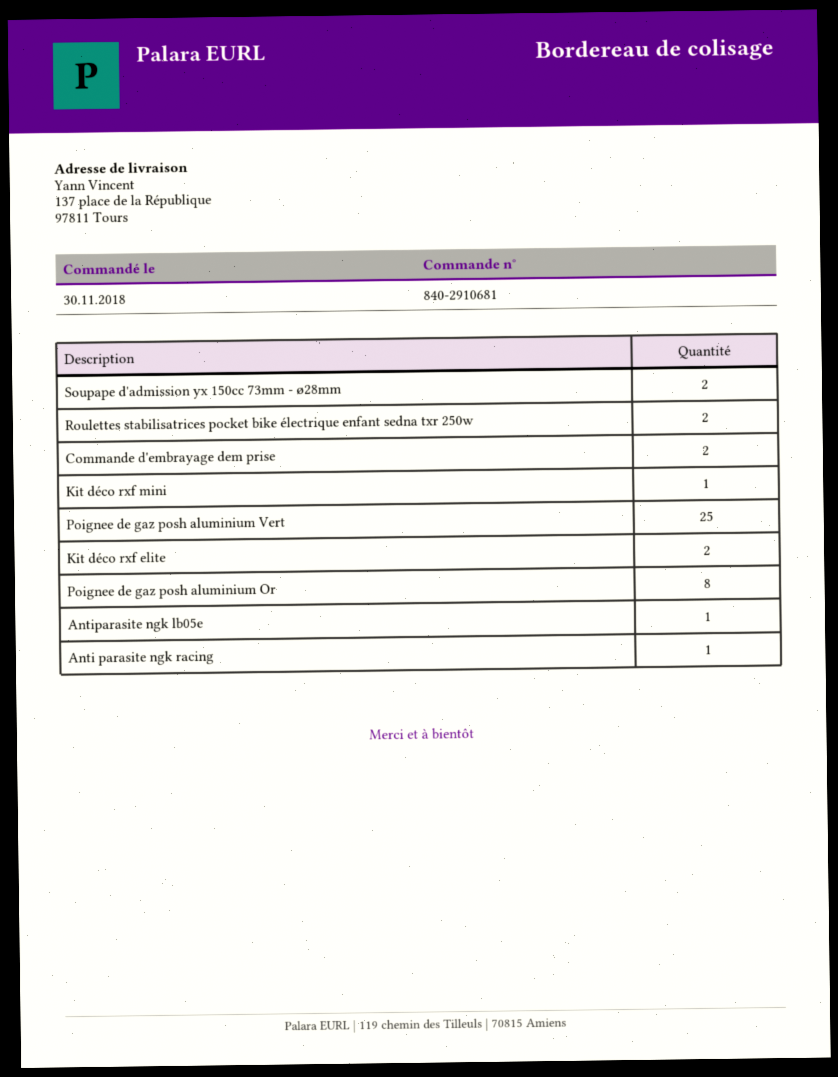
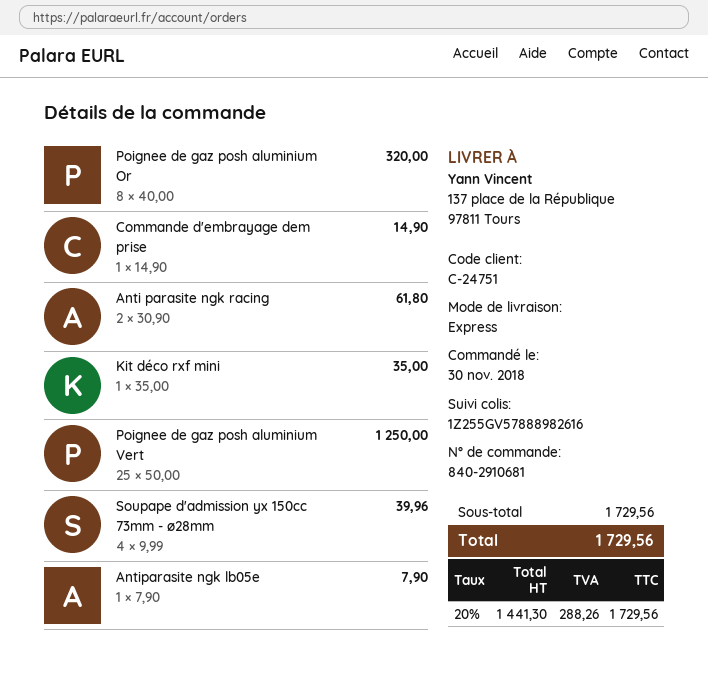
Soupape d'admission yx 150cc 73mm - ø28mm: 2 -> 4
Roulettes stabilisatrices pocket bike électrique enfant sedna txr 250w: 2 -> none
Commande d'embrayage dem prise: 2 -> 1
Kit déco rxf elite: 2 -> none
Anti parasite ngk racing: 1 -> 2

